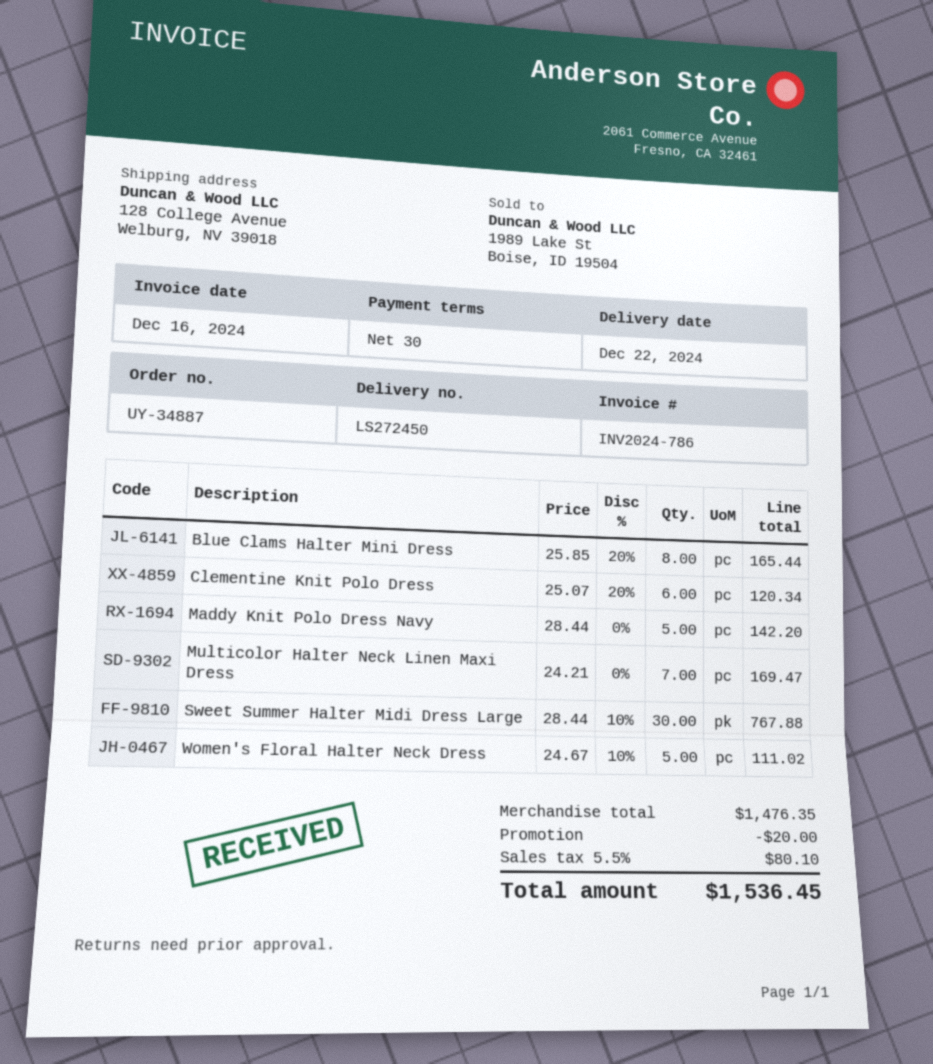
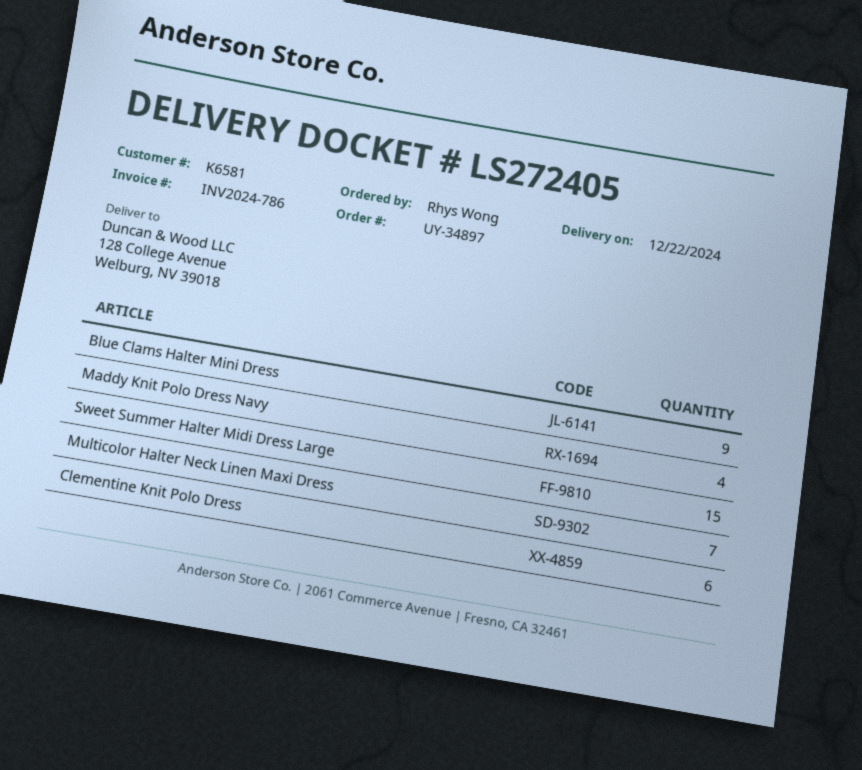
order number: UY-34887 -> UY-34897
delivery note number: LS272450 -> LS272405
Blue Clams Halter Mini Dress: 8 -> 9
Maddy Knit Polo Dress Navy: 5 -> 4
Sweet Summer Halter Midi Dress Large: 30 -> 15
Women's Floral Halter Neck Dress: 5 -> none

